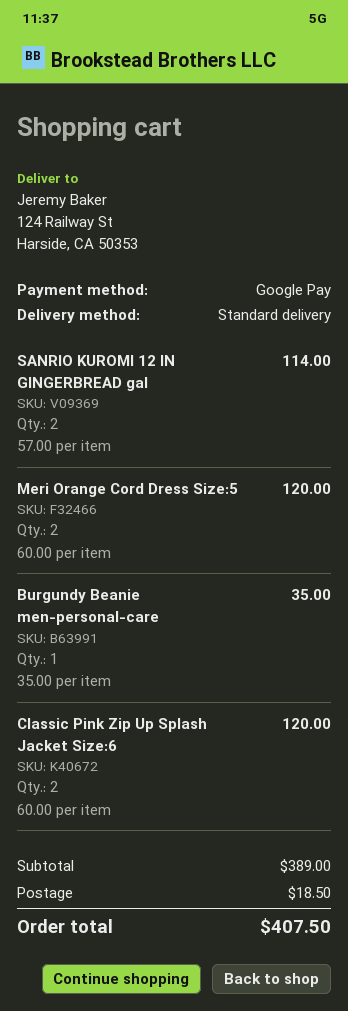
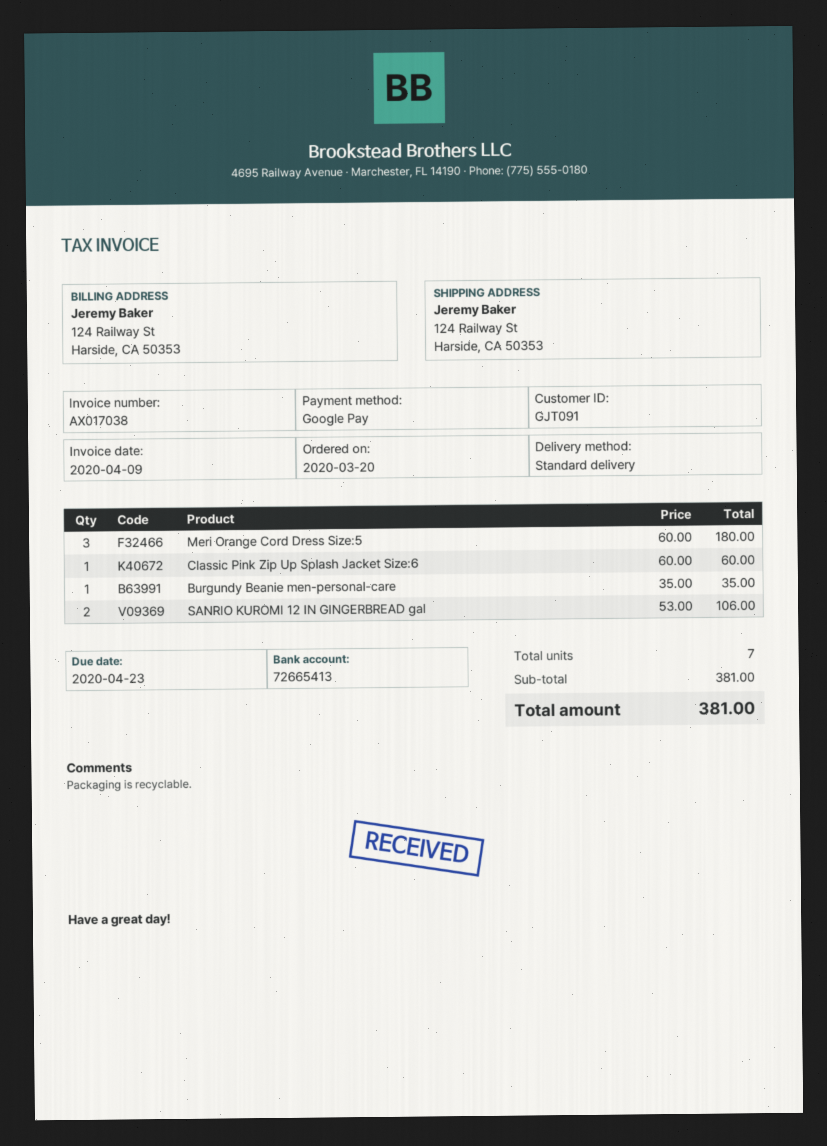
SANRIO KUROMI 12 IN GINGERBREAD gal: 2 x 57.00 = 114.00 -> 2 x 53.00 = 106.00
Meri Orange Cord Dress Size:5: 2 x 60.00 = 120.00 -> 3 x 60.00 = 180.00
Classic Pink Zip Up Splash Jacket Size:6: 2 x 60.00 = 120.00 -> 1 x 60.00 = 60.00
subtotal: 389.00 -> 381.00
shipping: 18.50 -> none
total: 407.50 -> 381.00

